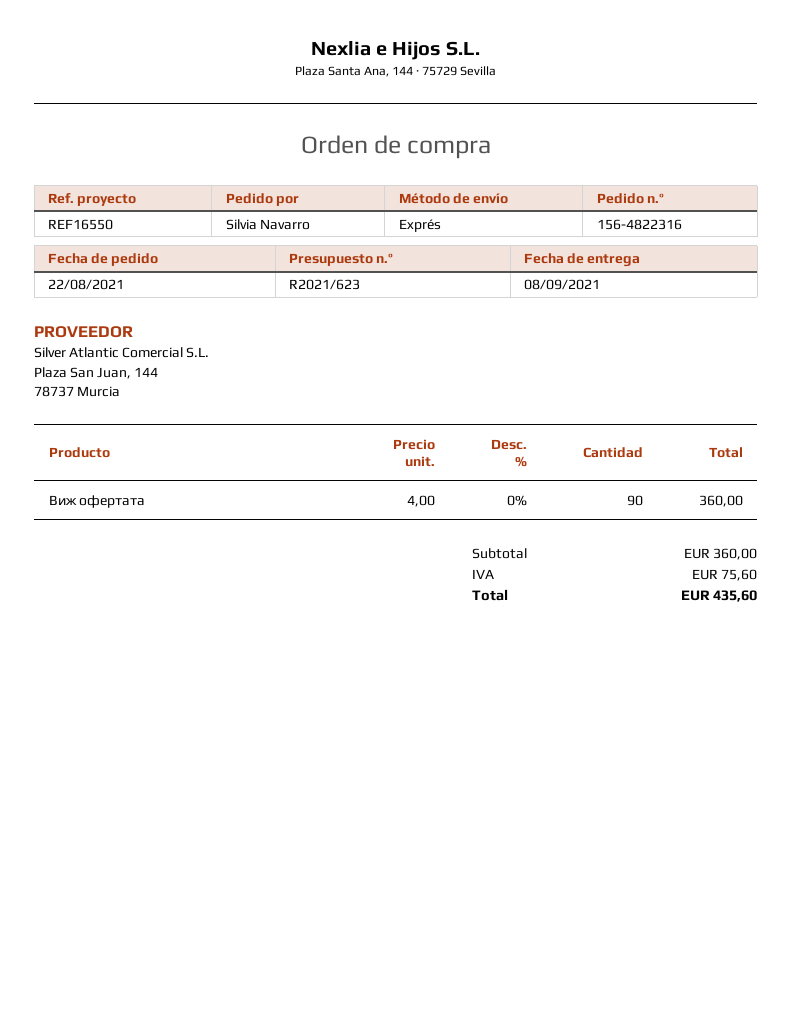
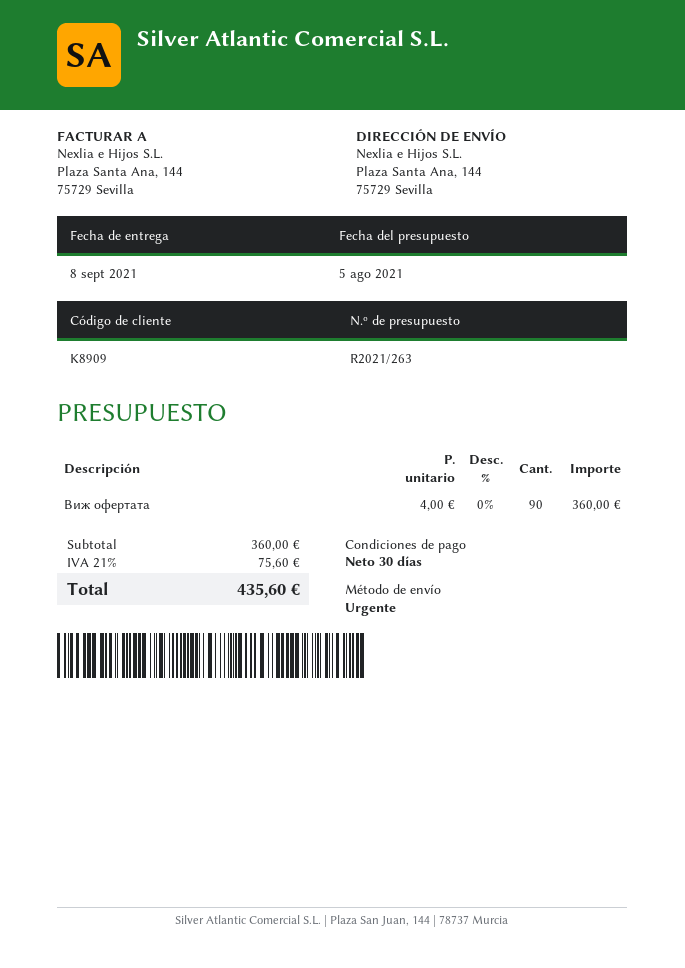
quote number: R2021/623 -> R2021/263

